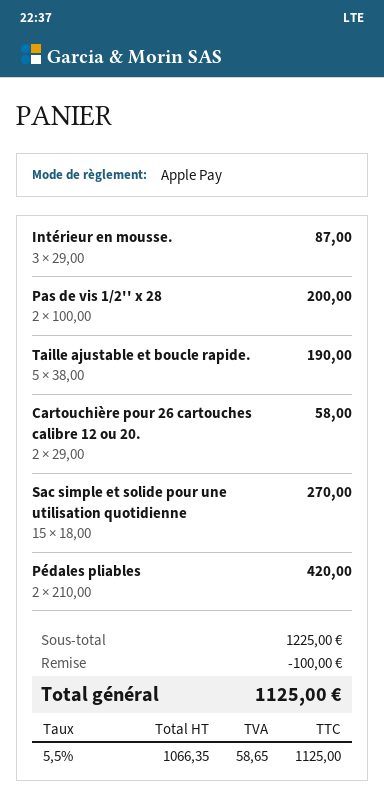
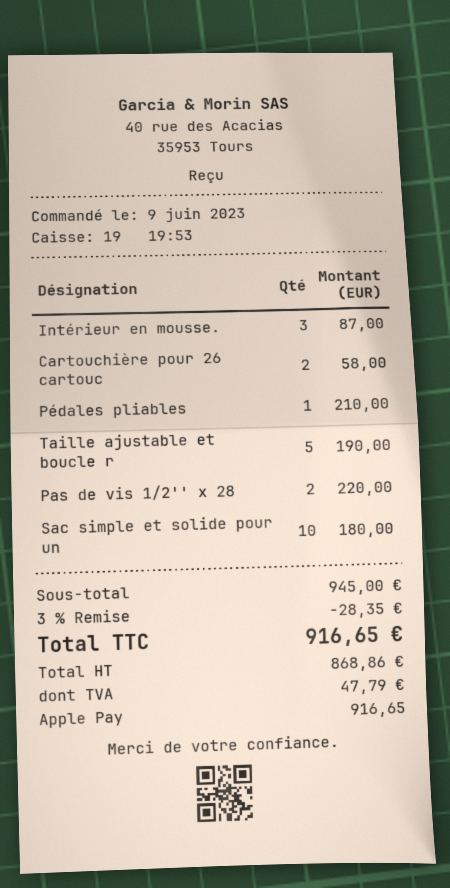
Pas de vis 1/2'' x 28: 2 for 200.00 -> 2 for 220.00
Sac simple et solide pour une utilisation quotidienne: 15 for 270.00 -> 10 for 180.00
Pédales pliables: 2 for 420.00 -> 1 for 210.00
subtotal: 1225.00 -> 945.00
discount: 100.00 -> 28.35
net: 1066.35 -> 868.86
tax: 58.65 -> 47.79
total: 1125.00 -> 916.65

